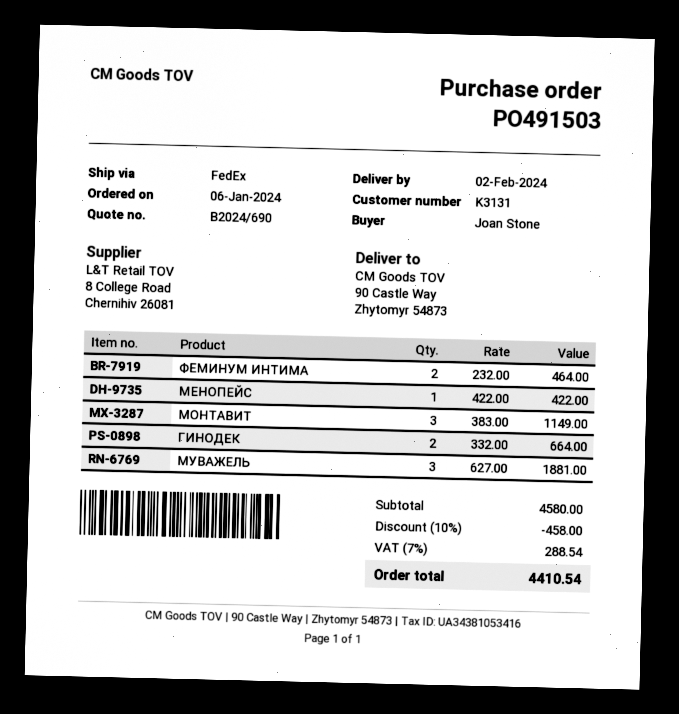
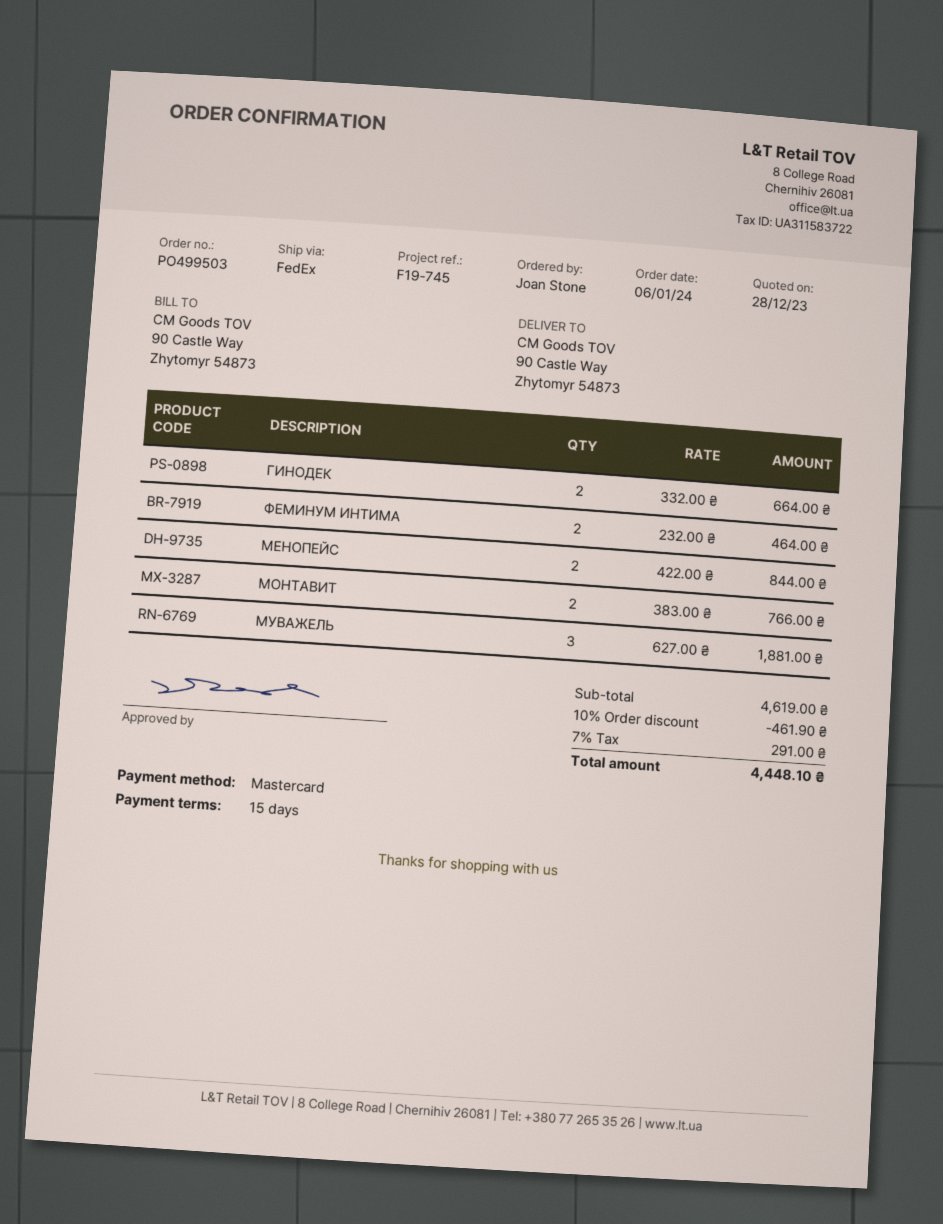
order number: PO491503 -> PO499503
МЕНОПЕЙС: 1 x 422.00 = 422.00 -> 2 x 422.00 = 844.00
МОНТАВИТ: 3 x 383.00 = 1149.00 -> 2 x 383.00 = 766.00
subtotal: 4580.00 -> 4619.00
discount: 10% = 458.00 -> 10% = 461.90
tax: 7% = 288.54 -> 7% = 291.00
total: 4410.54 -> 4448.10

